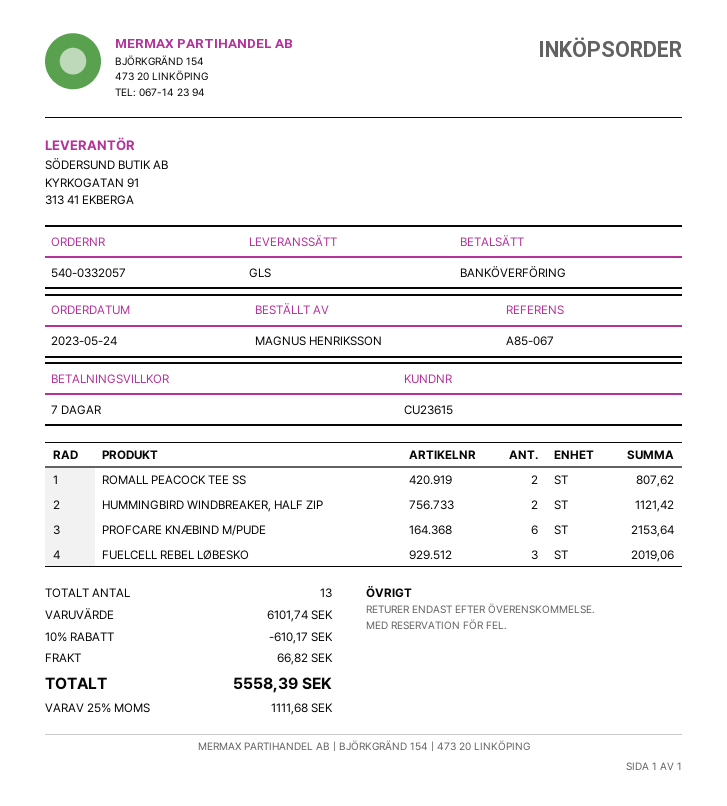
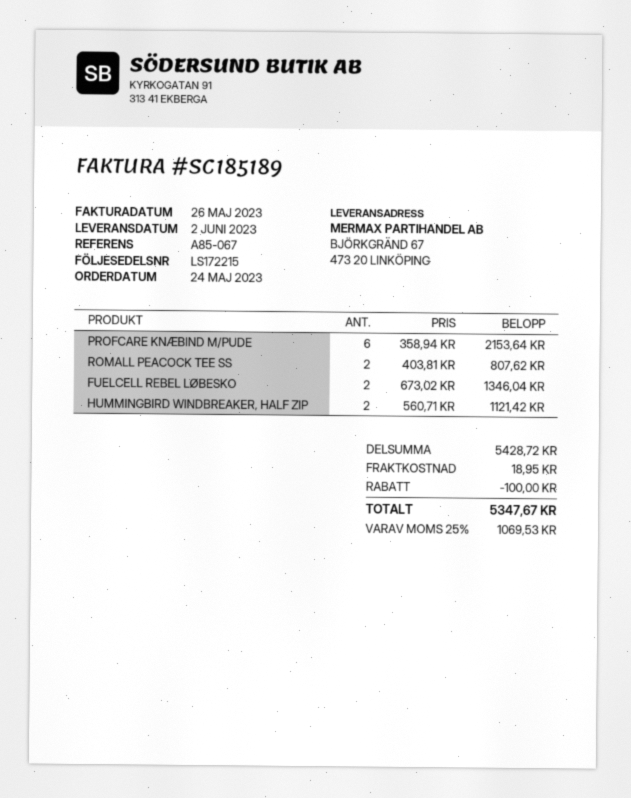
FUELCELL REBEL LØBESKO: 3 for 2019.06 -> 2 for 1346.04
subtotal: 6101.74 -> 5428.72
discount: 610.17 -> 100.00
shipping: 66.82 -> 18.95
tax: 25% = 1111.68 -> 25% = 1069.53
total: 5558.39 -> 5347.67

